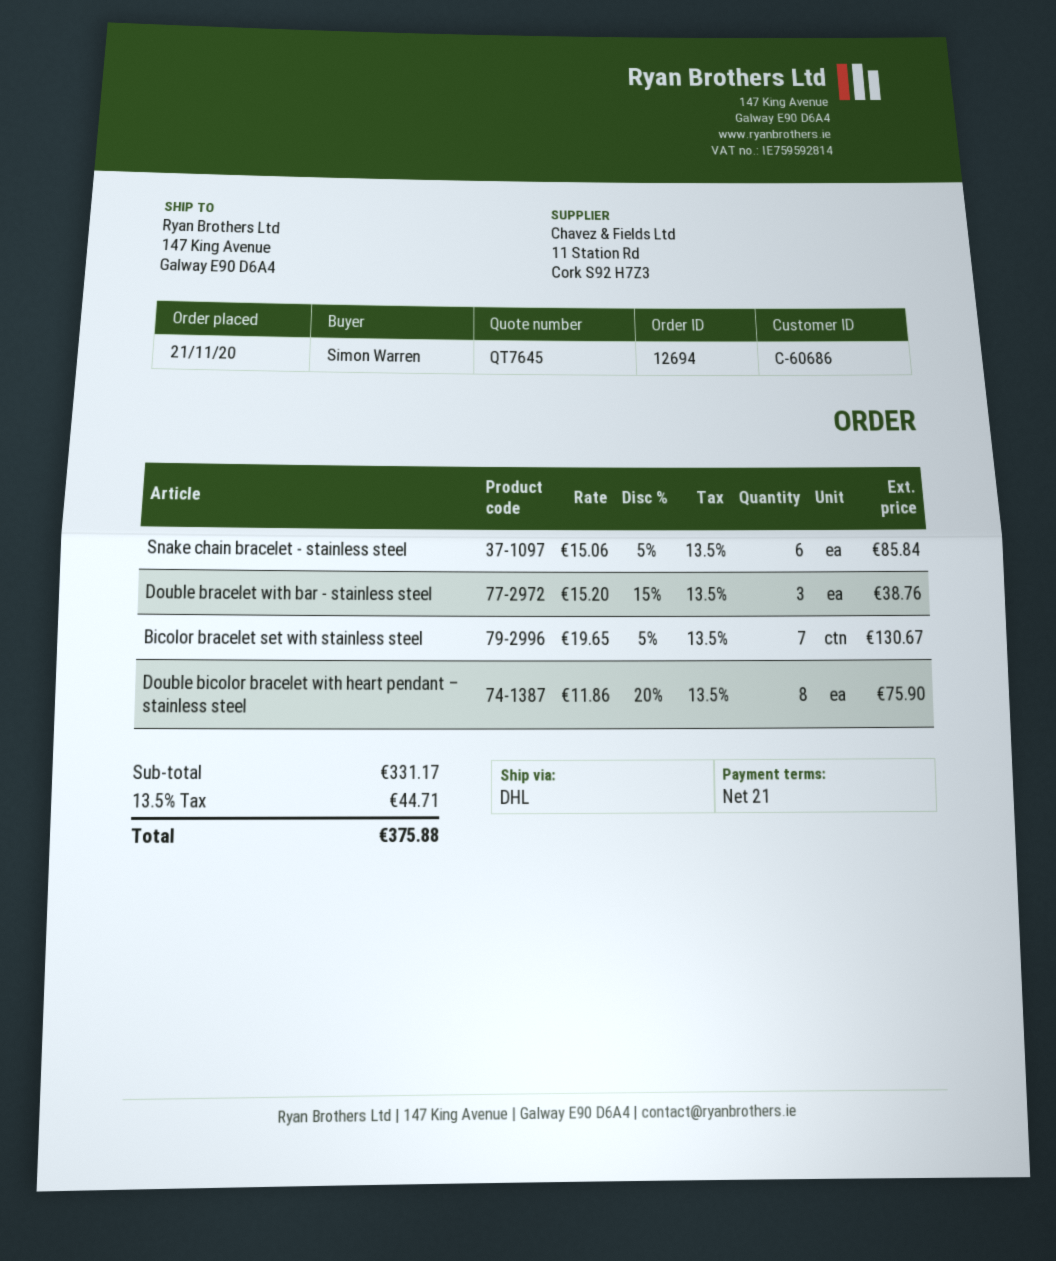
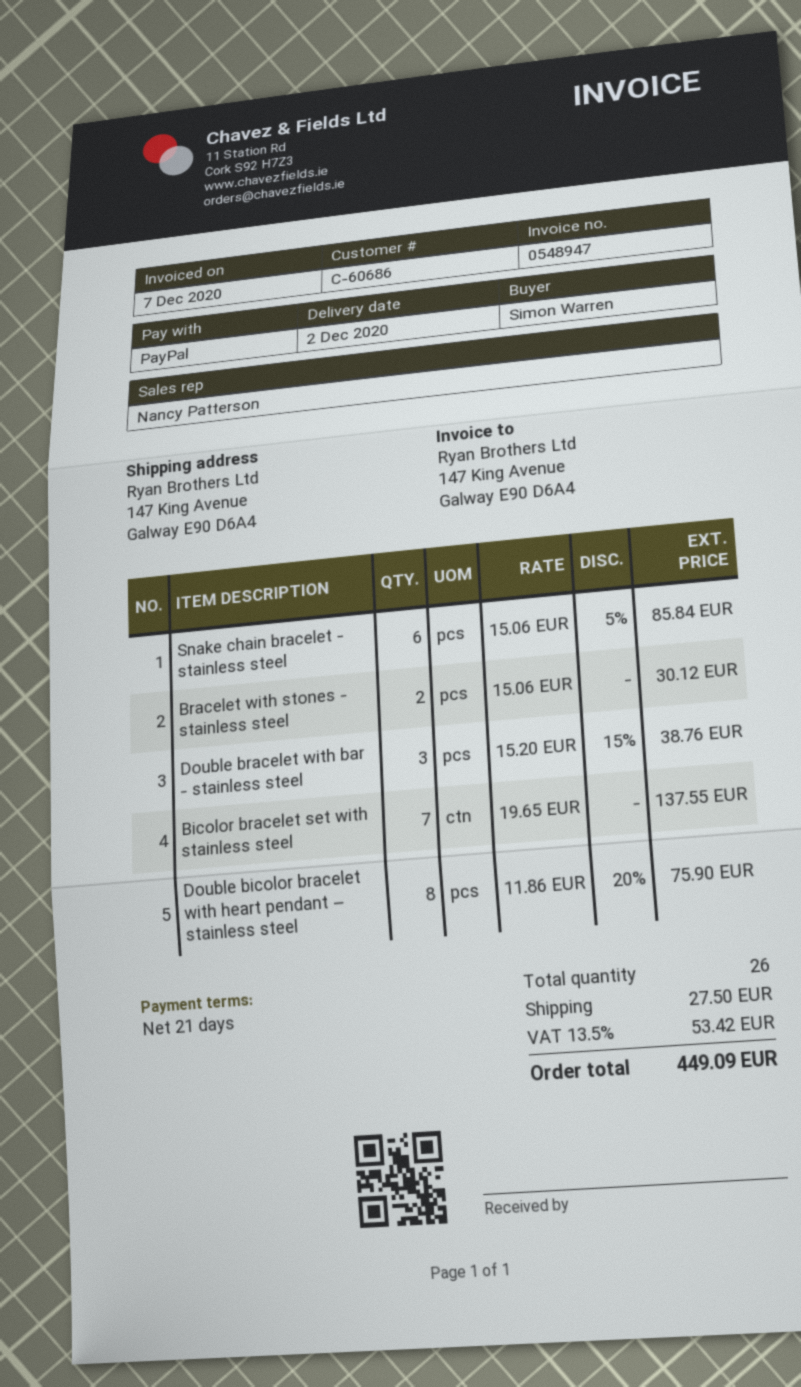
Bicolor bracelet set with stainless steel: 7 x 19.65 - 5% = 130.67 -> 7 x 19.65 = 137.55
Bracelet with stones - stainless steel: none -> 2 x 15.06 = 30.12
shipping: none -> 27.50
tax: 13.5% = 44.71 -> 13.5% = 53.42
total: 375.88 -> 449.09

